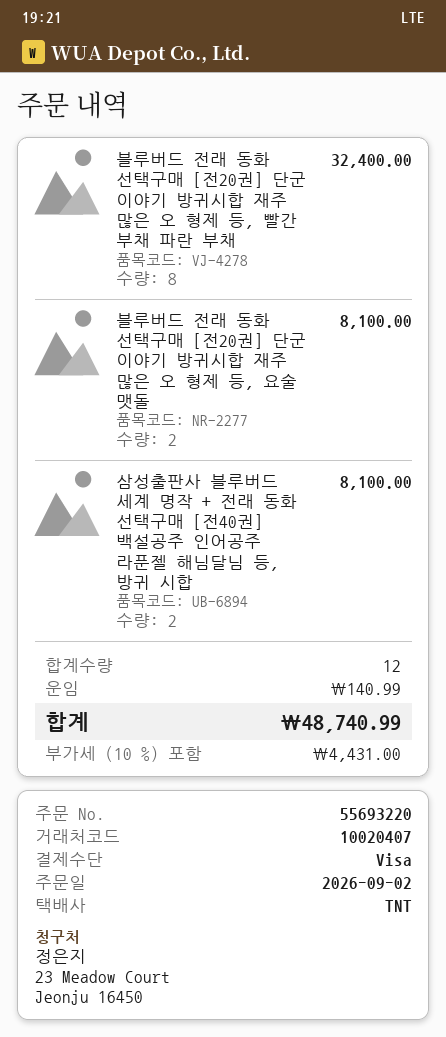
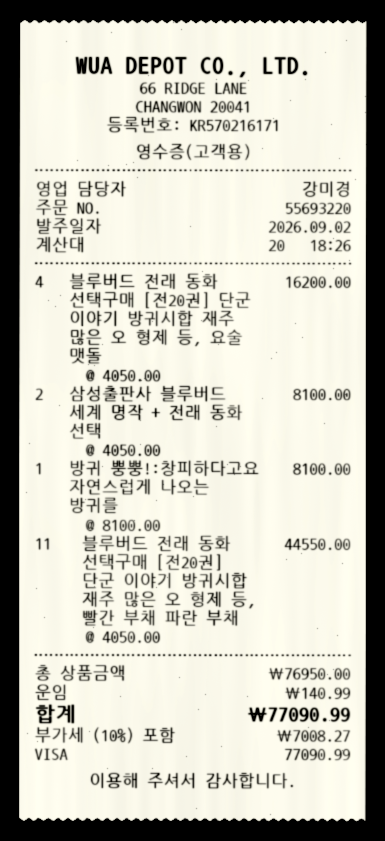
블루버드 전래 동화 선택구매 [전20권] 단군 이야기 방귀시합 재주 많은 오 형제 등, 빨간 부채 파란 부채: 8 for 32400.00 -> 11 for 44550.00
블루버드 전래 동화 선택구매 [전20권] 단군 이야기 방귀시합 재주 많은 오 형제 등, 요술 맷돌: 2 for 8100.00 -> 4 for 16200.00
방귀 뿡뿡!:창피하다고요 자연스럽게 나오는 방귀를: none -> 1 for 8100.00
tax: 10% = 4431.00 -> 10% = 7008.27
total: 48740.99 -> 77090.99

